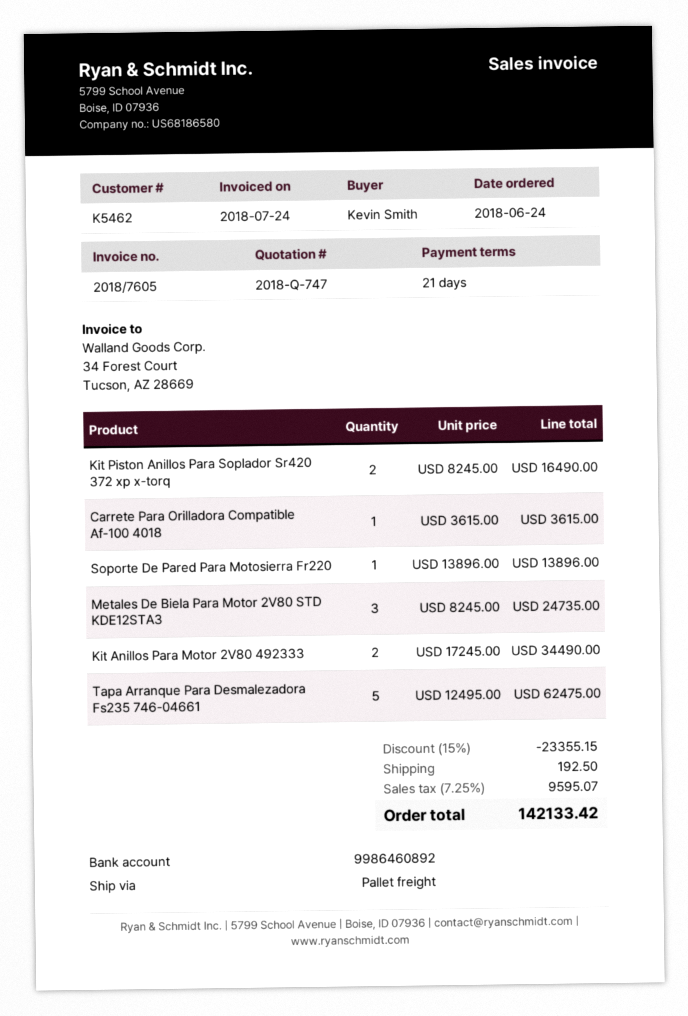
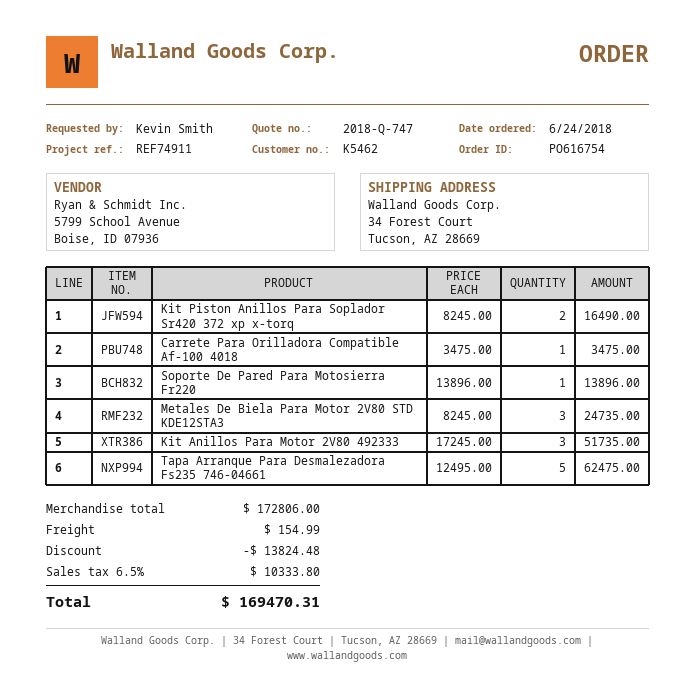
Carrete Para Orilladora Compatible Af-100 4018: 1 x 3615.00 = 3615.00 -> 1 x 3475.00 = 3475.00
Kit Anillos Para Motor 2V80 492333: 2 x 17245.00 = 34490.00 -> 3 x 17245.00 = 51735.00
discount: 23355.15 -> 13824.48
shipping: 192.50 -> 154.99
tax: 7.25% = 9595.07 -> 6.5% = 10333.80
total: 142133.42 -> 169470.31

